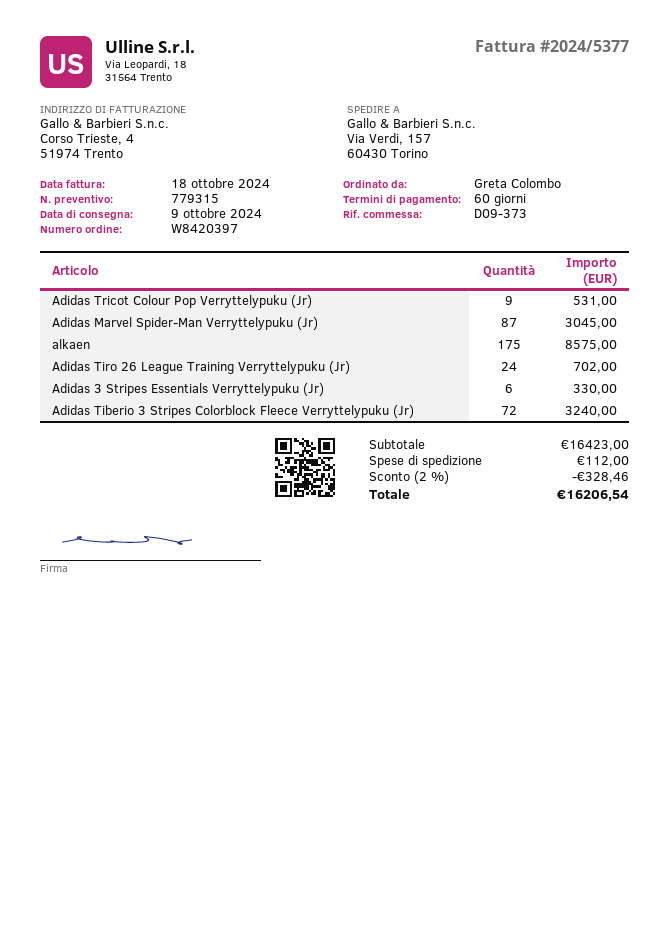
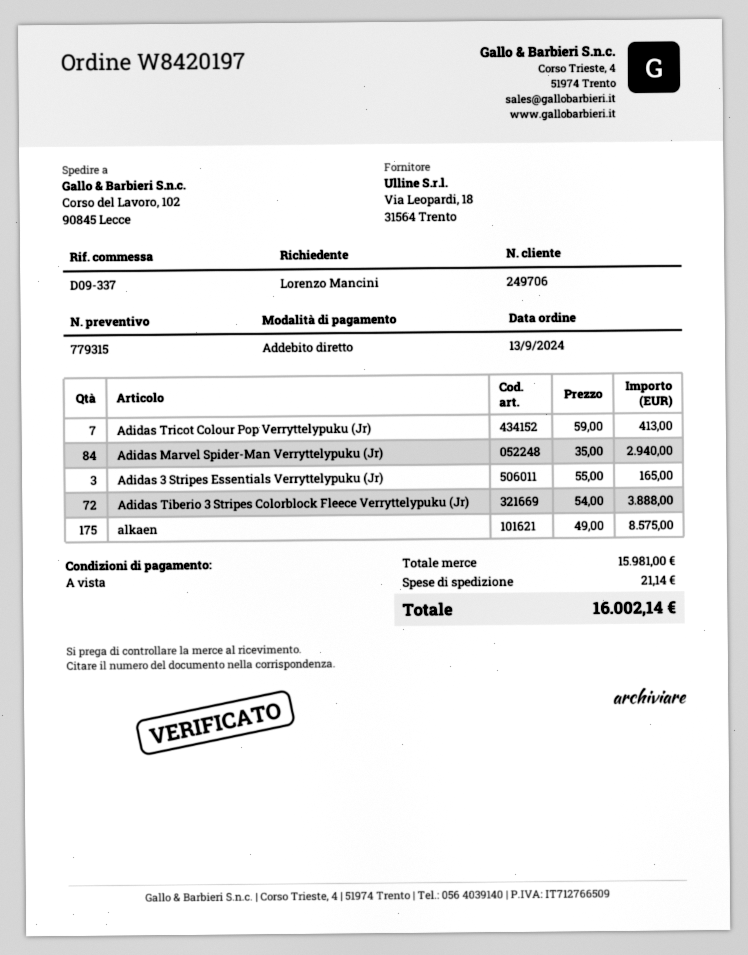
order number: W8420397 -> W8420197
payment terms: 60 days -> on receipt
reference: D09-373 -> D09-337
ordered by: Greta Colombo -> Lorenzo Mancini
ship to: Via Verdi, 157, 60430 Torino -> Corso del Lavoro, 102, 90845 Lecce
Adidas Tricot Colour Pop Verryttelypuku (Jr): 9 for 531.00 -> 7 for 413.00
Adidas Marvel Spider-Man Verryttelypuku (Jr): 87 for 3045.00 -> 84 for 2940.00
Adidas Tiro 26 League Training Verryttelypuku (Jr): 24 for 702.00 -> none
Adidas 3 Stripes Essentials Verryttelypuku (Jr): 6 for 330.00 -> 3 for 165.00
Adidas Tiberio 3 Stripes Colorblock Fleece Verryttelypuku (Jr): 72 for 3240.00 -> 72 for 3888.00
subtotal: 16423.00 -> 15981.00
discount: 2% = 328.46 -> none
shipping: 112.00 -> 21.14
total: 16206.54 -> 16002.14

